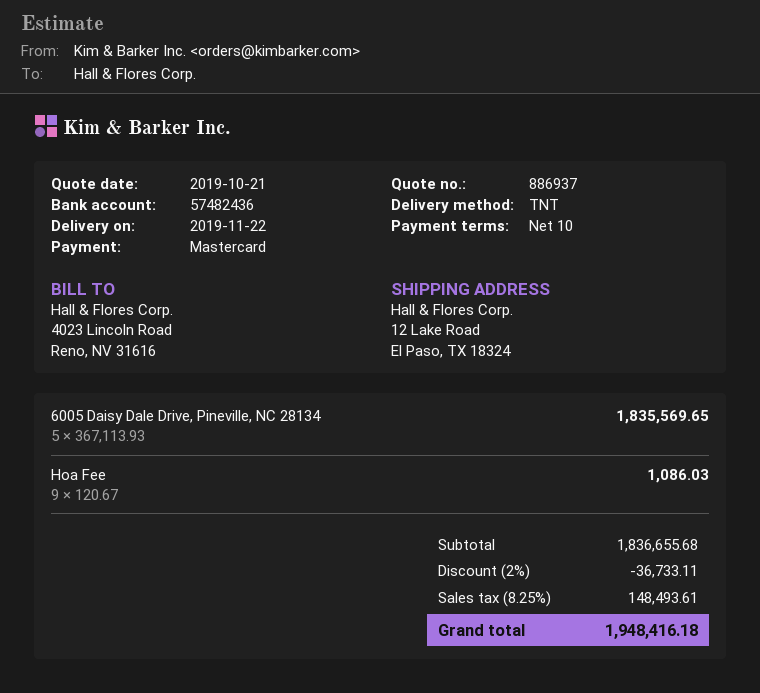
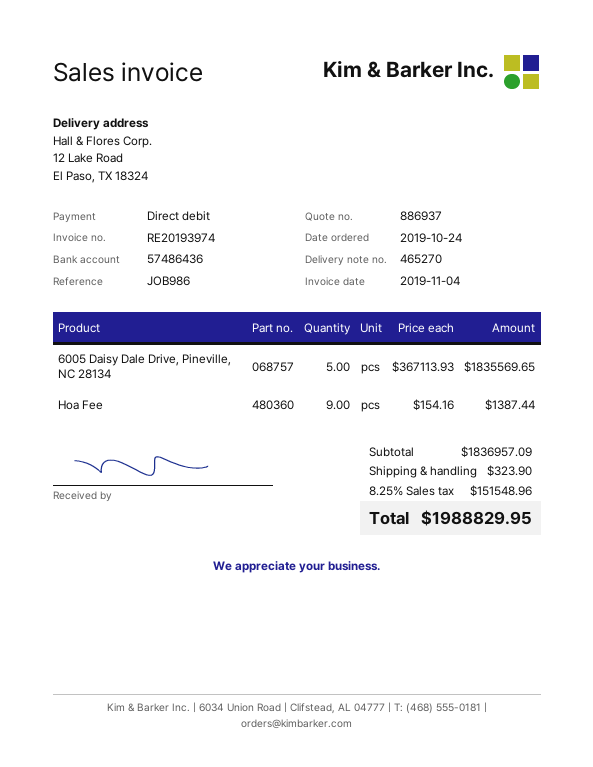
payment method: Mastercard -> direct debit
bank account: 57482436 -> 57486436
Hoa Fee: 9 x 120.67 = 1086.03 -> 9 x 154.16 = 1387.44
subtotal: 1836655.68 -> 1836957.09
discount: 2% = 36733.11 -> none
shipping: none -> 323.90
tax: 8.25% = 148493.61 -> 8.25% = 151548.96
total: 1948416.18 -> 1988829.95

